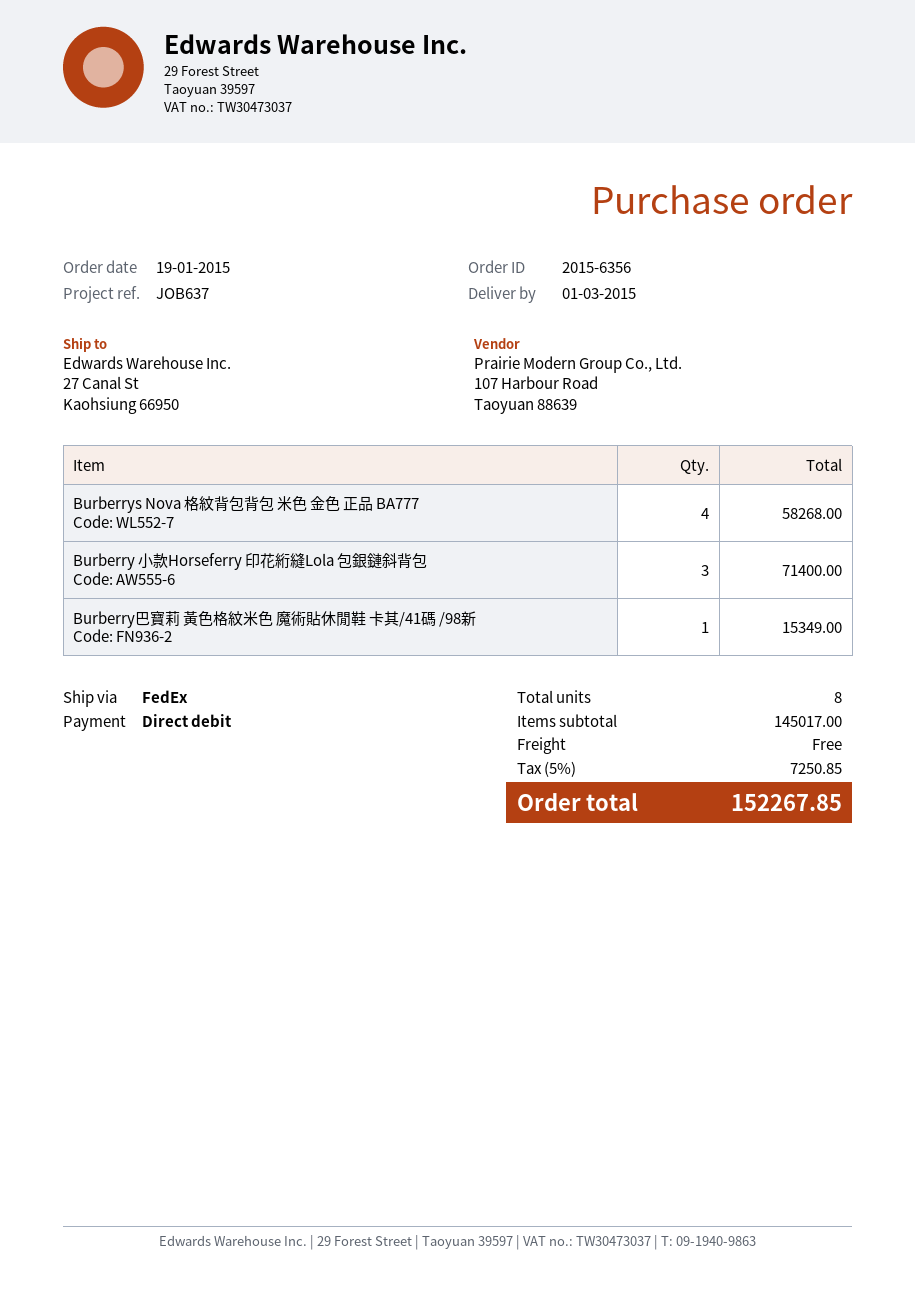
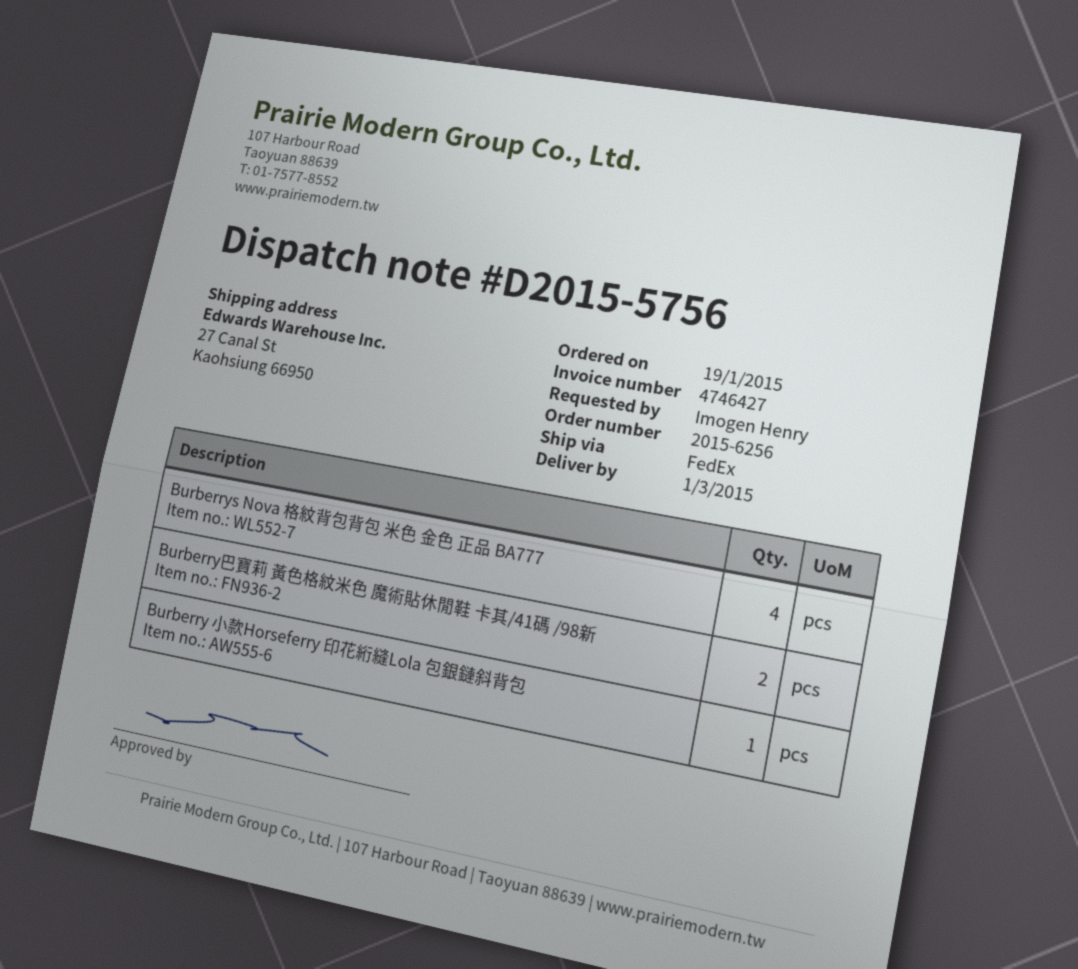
order number: 2015-6356 -> 2015-6256
Burberry 小款Horseferry 印花絎縫Lola 包銀鏈斜背包: 3 -> 1
Burberry巴寶莉 黃色格紋米色 魔術貼休閒鞋 卡其/41碼 /98新: 1 -> 2

